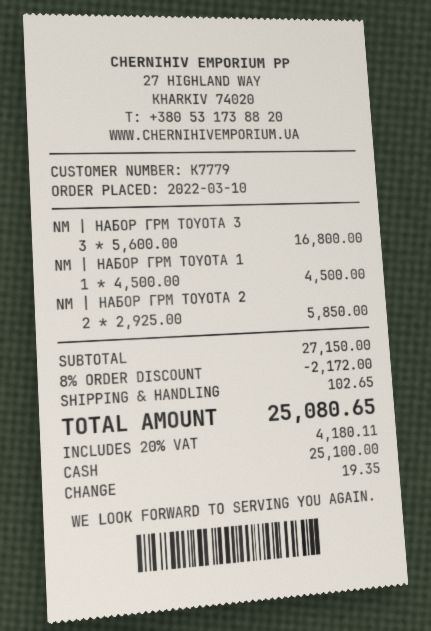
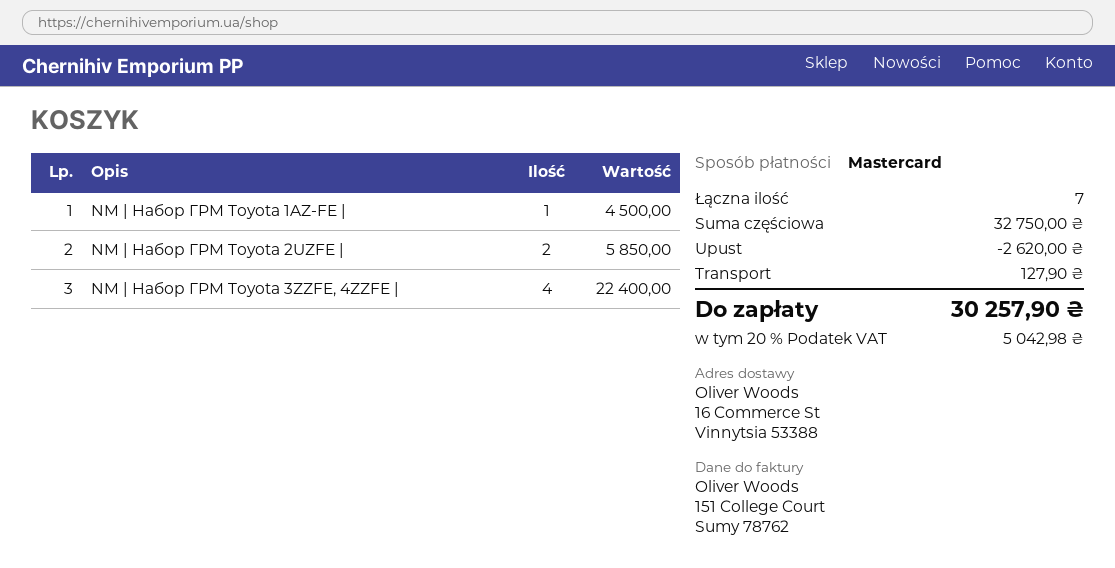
payment method: cash -> Mastercard
NM | НАБОР ГРМ TOYOTA 3: 3 for 16800.00 -> 4 for 22400.00
subtotal: 27150.00 -> 32750.00
discount: 2172.00 -> 2620.00
shipping: 102.65 -> 127.90
tax: 20% = 4180.11 -> 20% = 5042.98
total: 25080.65 -> 30257.90

